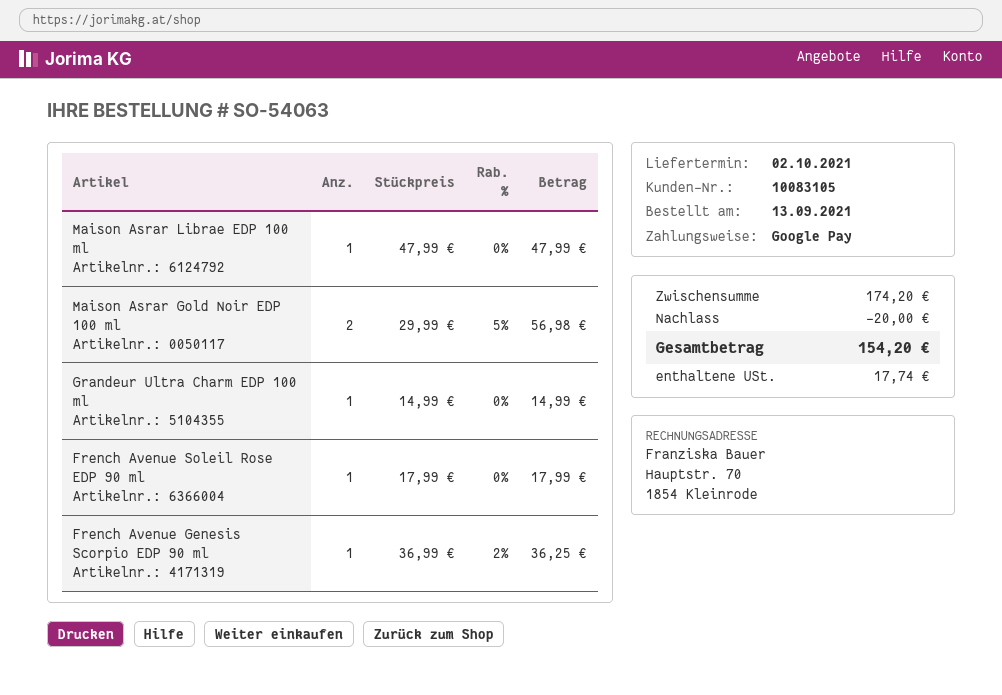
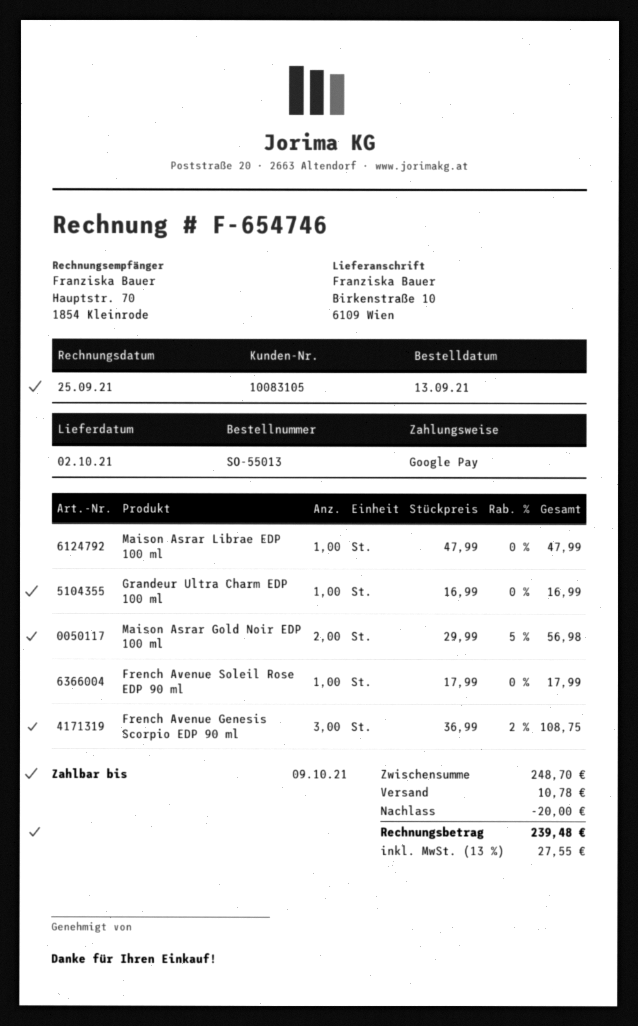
order number: SO-54063 -> SO-55013
Grandeur Ultra Charm EDP 100 ml: 1 x 14.99 = 14.99 -> 1 x 16.99 = 16.99
French Avenue Genesis Scorpio EDP 90 ml: 1 x 36.99 - 2% = 36.25 -> 3 x 36.99 - 2% = 108.75
subtotal: 174.20 -> 248.70
shipping: none -> 10.78
tax: 17.74 -> 27.55
total: 154.20 -> 239.48

